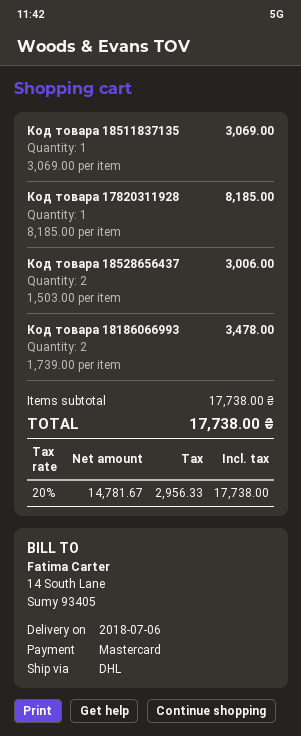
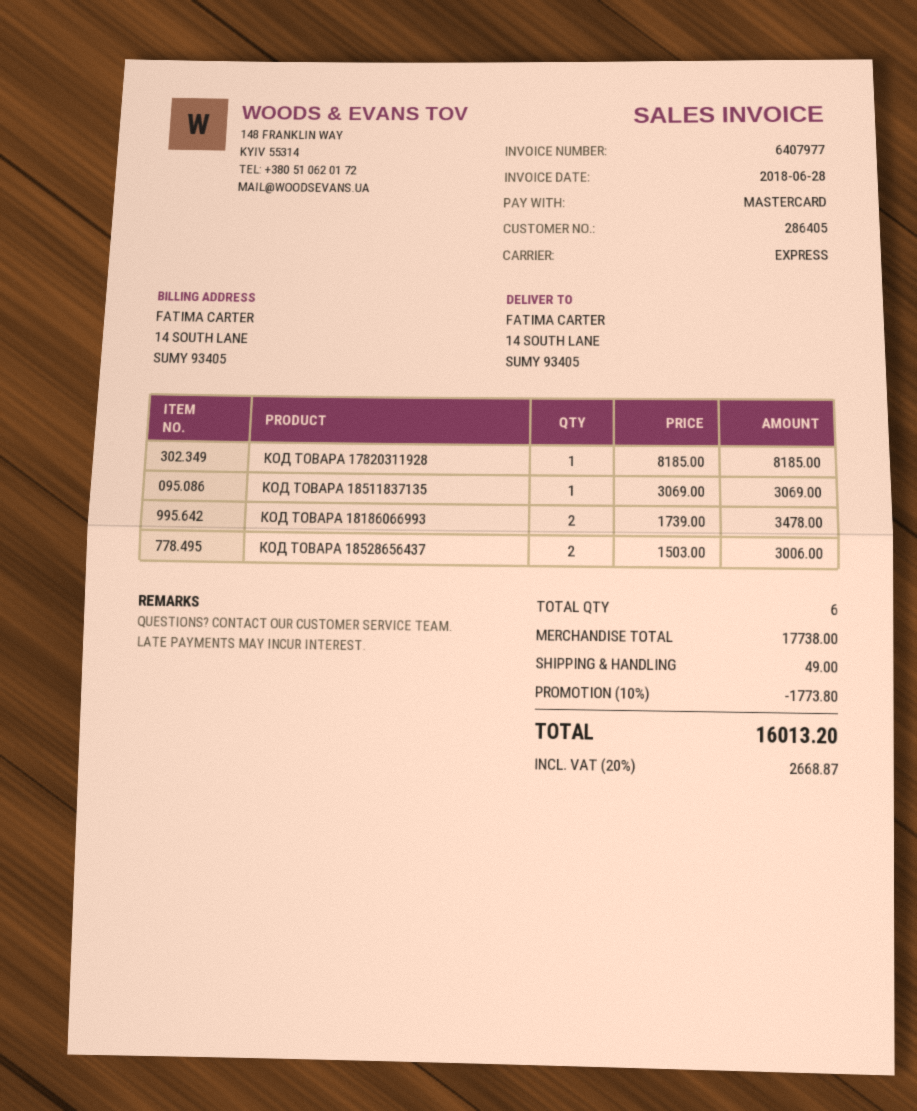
shipping method: DHL -> express
discount: none -> 10% = 1773.80
shipping: none -> 49.00
tax: 20% = 2956.33 -> 20% = 2668.87
total: 17738.00 -> 16013.20

